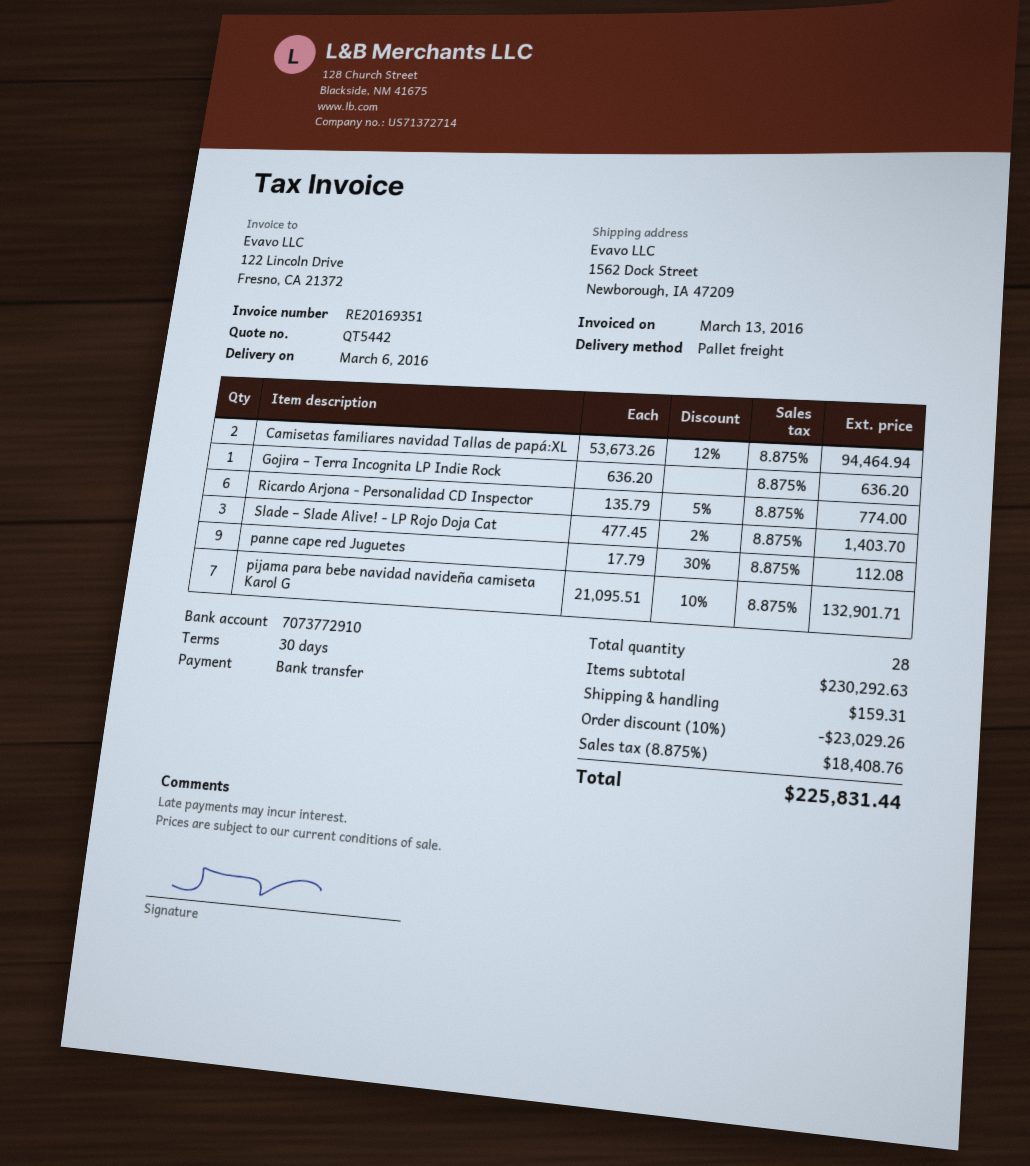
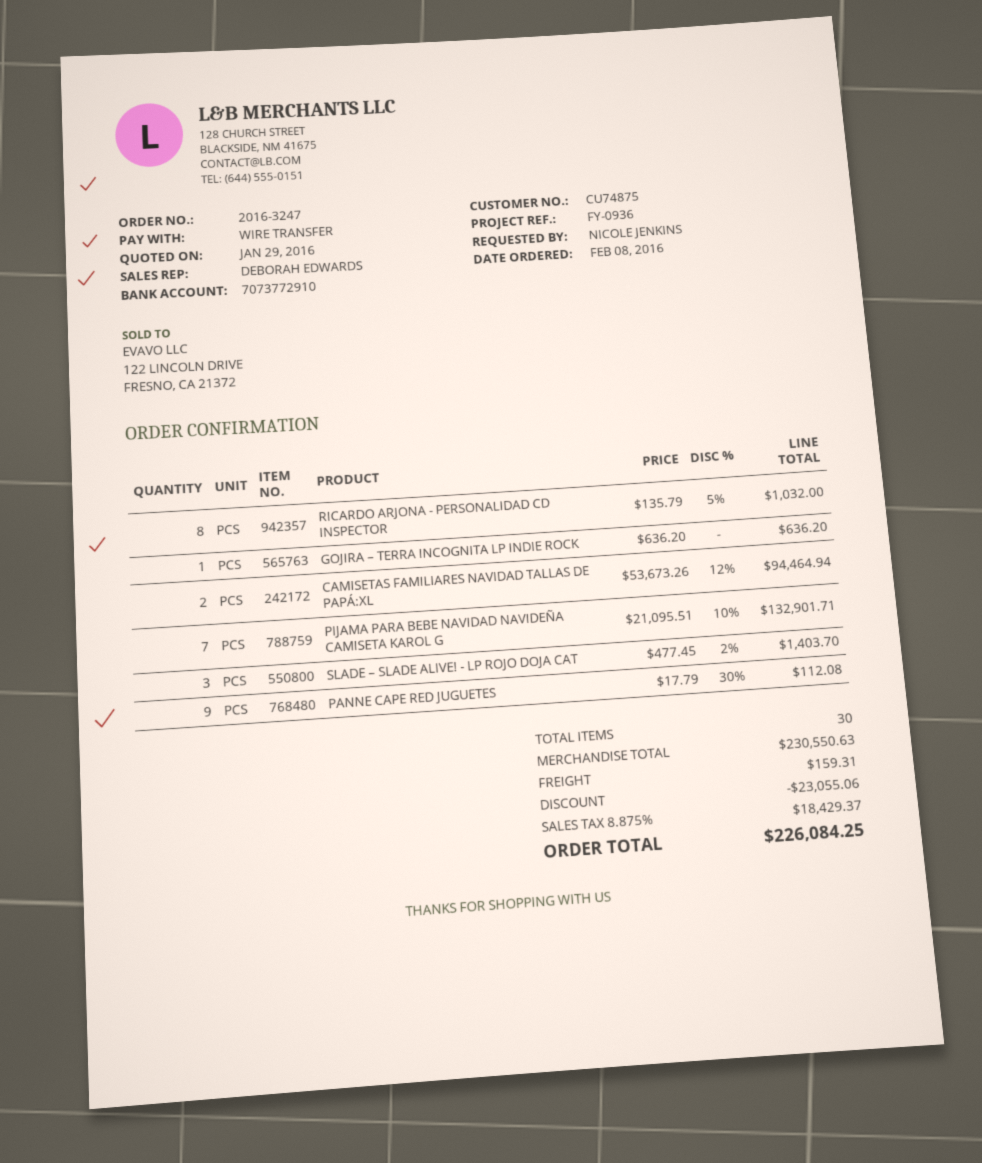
Ricardo Arjona - Personalidad CD Inspector: 6 x 135.79 - 5% = 774.00 -> 8 x 135.79 - 5% = 1032.00
total quantity: 28 -> 30
subtotal: 230292.63 -> 230550.63
discount: 23029.26 -> 23055.06
tax: 8.875% = 18408.76 -> 8.875% = 18429.37
total: 225831.44 -> 226084.25

